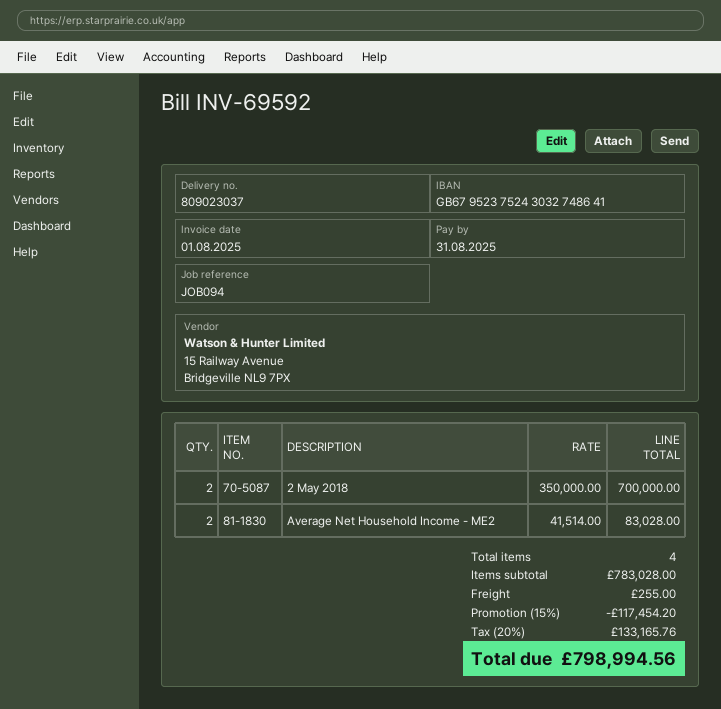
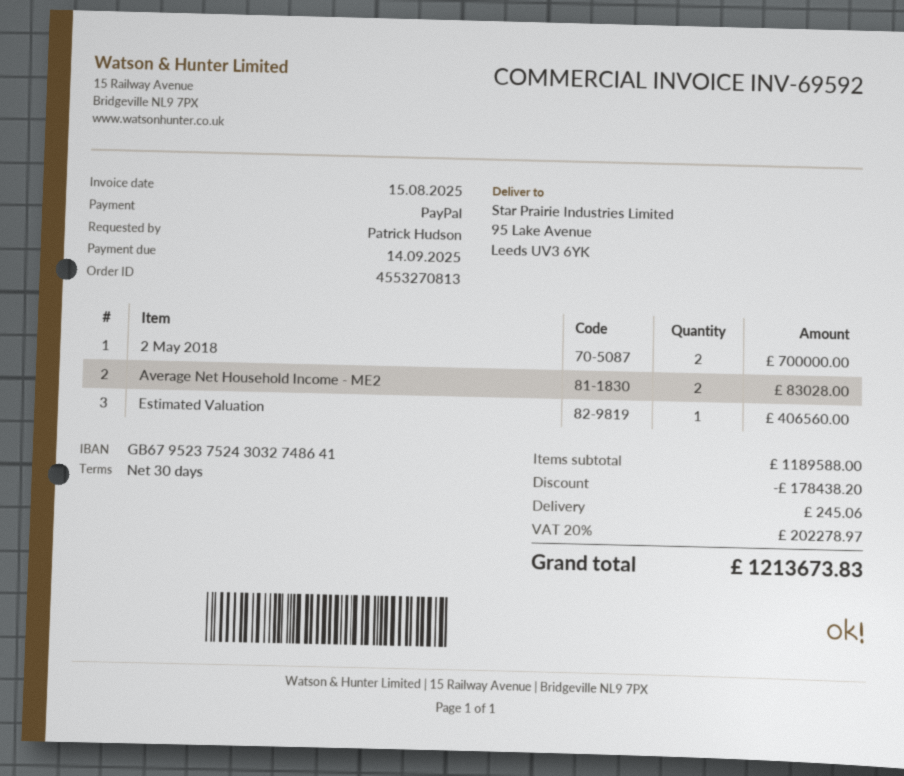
invoice date: 2025-08-01 -> 2025-08-15
due date: 2025-08-31 -> 2025-09-14
Estimated Valuation: none -> 1 for 406560.00
subtotal: 783028.00 -> 1189588.00
discount: 117454.20 -> 178438.20
shipping: 255.00 -> 245.06
tax: 20% = 133165.76 -> 20% = 202278.97
total: 798994.56 -> 1213673.83

